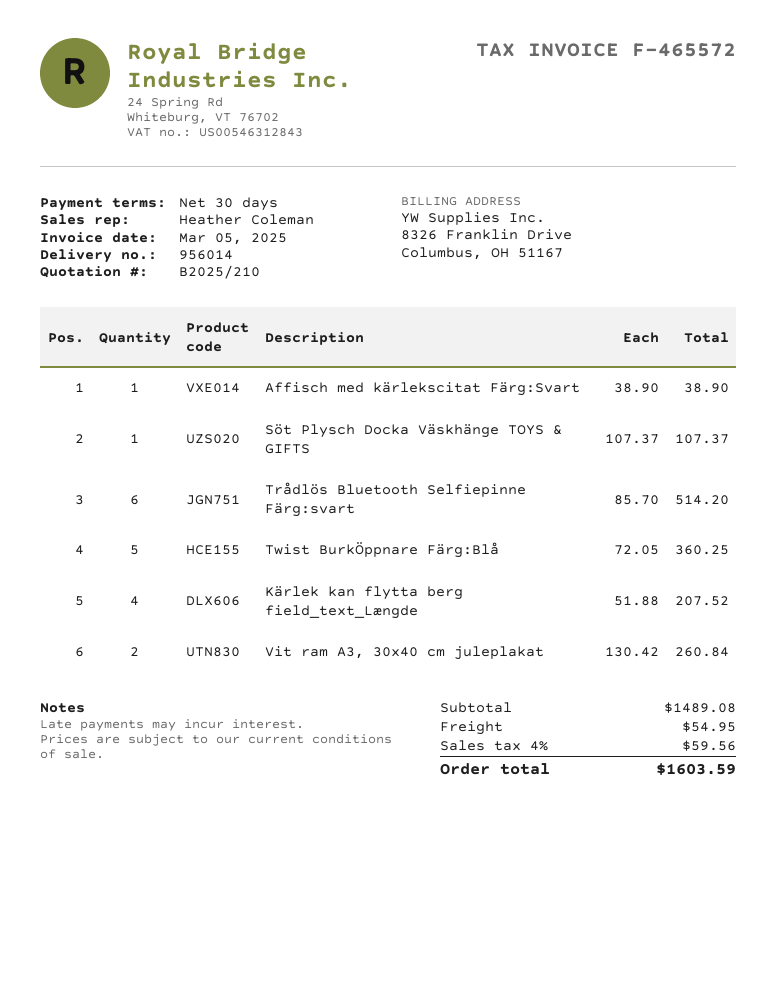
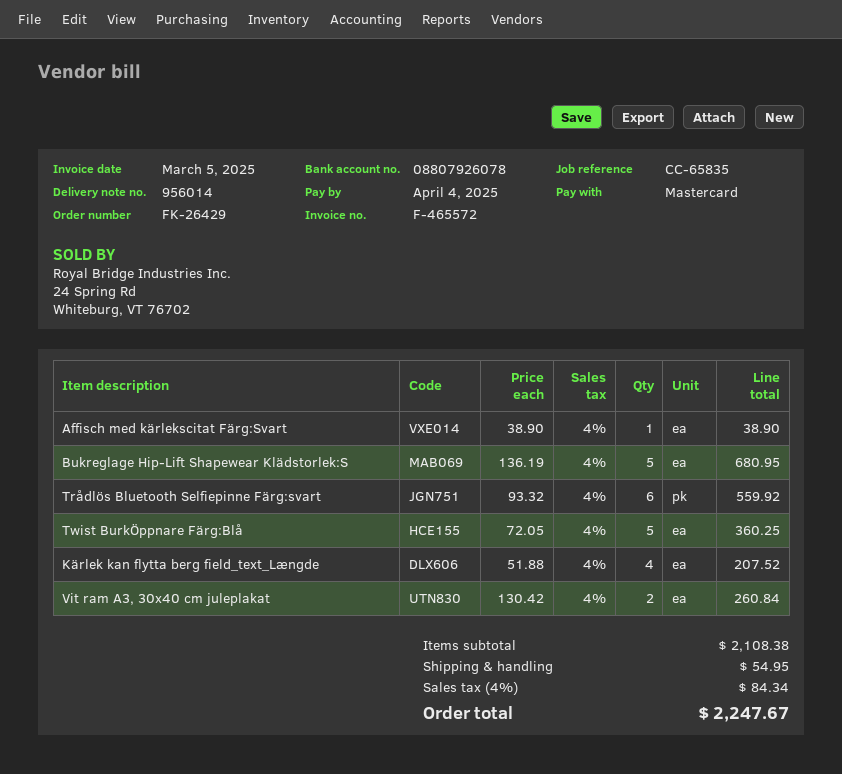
Söt Plysch Docka Väskhänge TOYS & GIFTS: 1 x 107.37 = 107.37 -> none
Trådlös Bluetooth Selfiepinne Färg:svart: 6 x 85.70 = 514.20 -> 6 x 93.32 = 559.92
Bukreglage Hip-Lift Shapewear Klädstorlek:S: none -> 5 x 136.19 = 680.95
subtotal: 1489.08 -> 2108.38
tax: 4% = 59.56 -> 4% = 84.34
total: 1603.59 -> 2247.67

